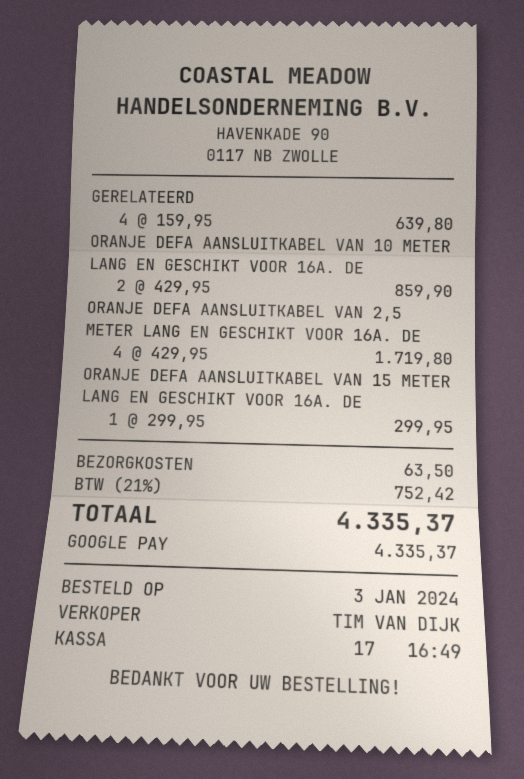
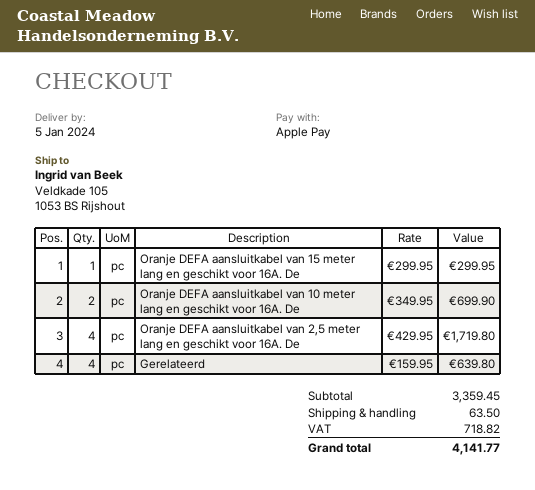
payment method: Google Pay -> Apple Pay
ORANJE DEFA AANSLUITKABEL VAN 10 METER LANG EN GESCHIKT VOOR 16A. DE: 2 x 429.95 = 859.90 -> 2 x 349.95 = 699.90
tax: 752.42 -> 718.82
total: 4335.37 -> 4141.77

